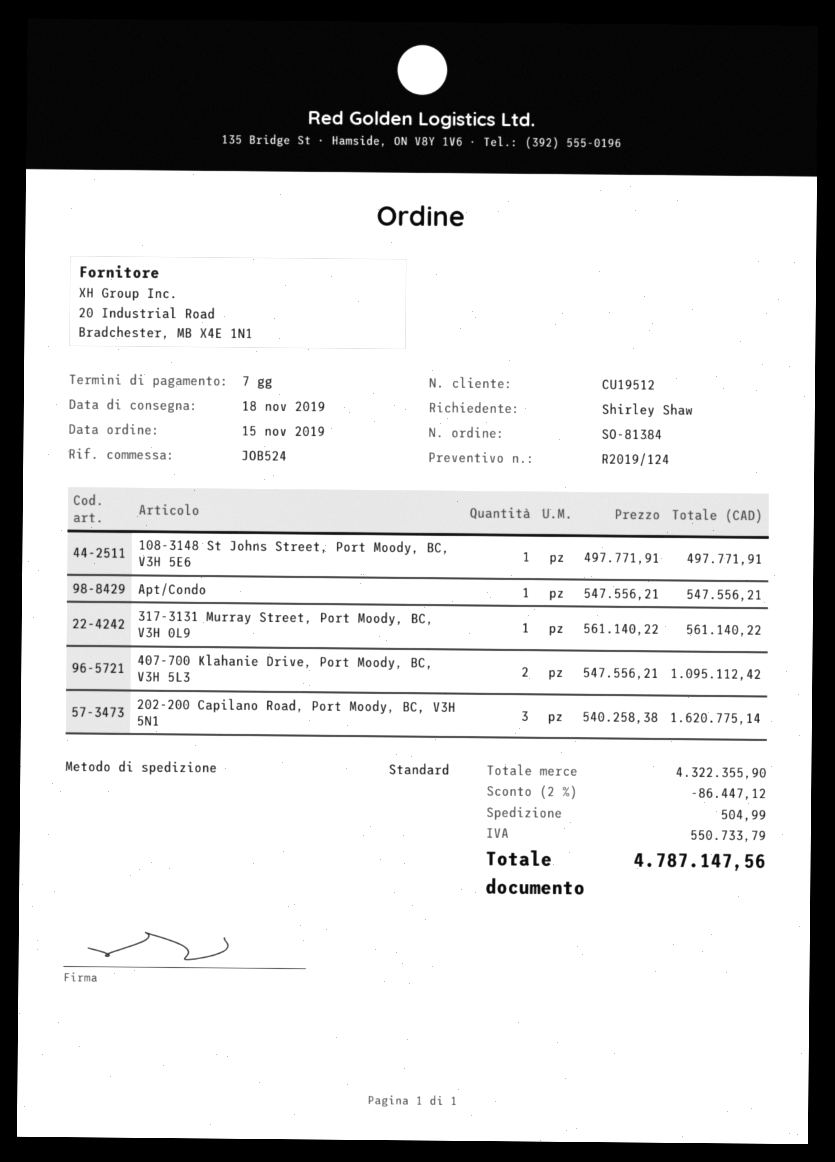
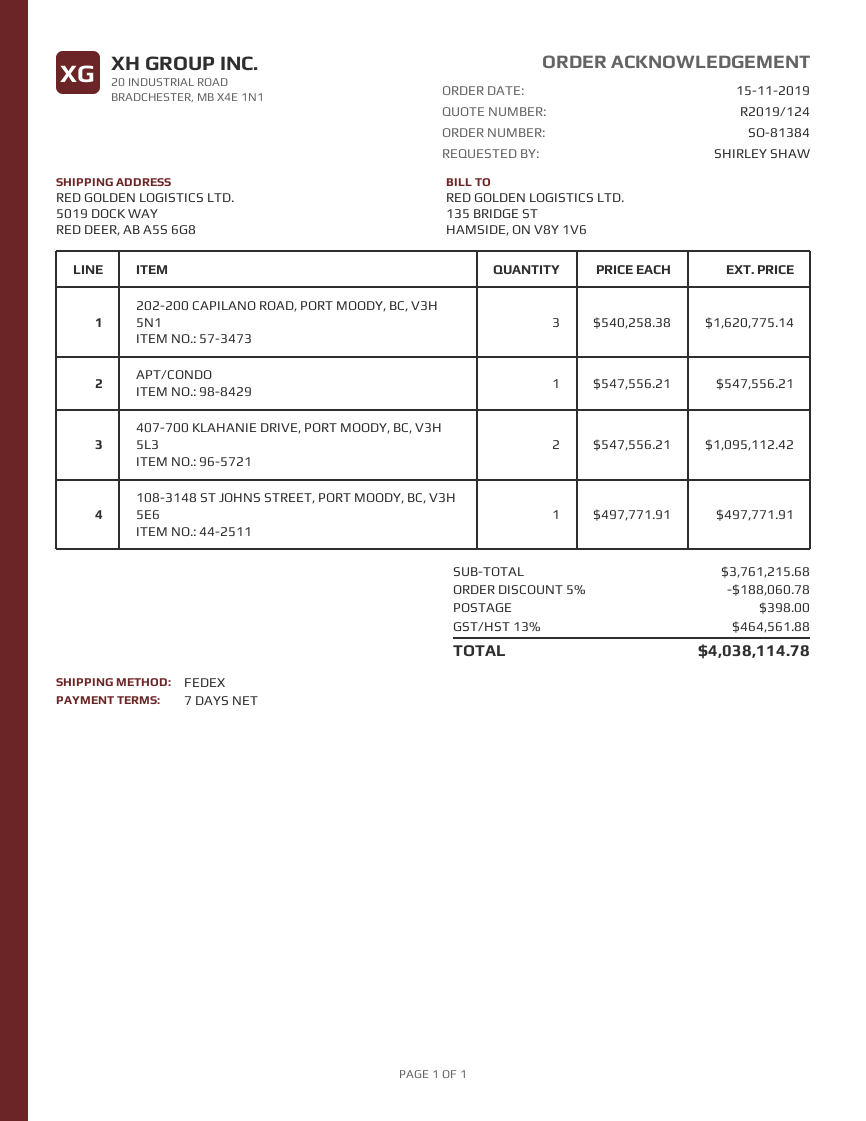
shipping method: standard -> FedEx
317-3131 Murray Street, Port Moody, BC, V3H 0L9: 1 x 561140.22 = 561140.22 -> none
subtotal: 4322355.90 -> 3761215.68
discount: 2% = 86447.12 -> 5% = 188060.78
shipping: 504.99 -> 398.00
tax: 550733.79 -> 464561.88
total: 4787147.56 -> 4038114.78

